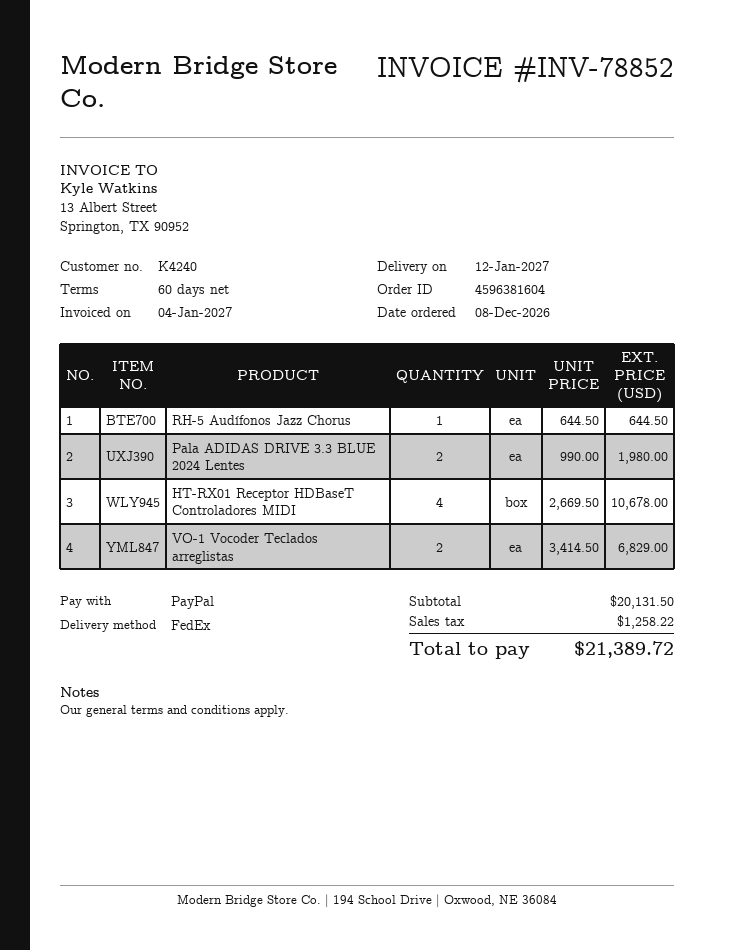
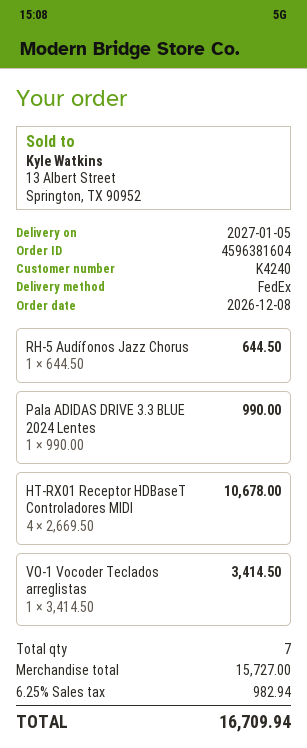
delivery date: 2027-01-12 -> 2027-01-05
Pala ADIDAS DRIVE 3.3 BLUE 2024 Lentes: 2 x 990.00 = 1980.00 -> 1 x 990.00 = 990.00
VO-1 Vocoder Teclados arreglistas: 2 x 3414.50 = 6829.00 -> 1 x 3414.50 = 3414.50
subtotal: 20131.50 -> 15727.00
tax: 1258.22 -> 982.94
total: 21389.72 -> 16709.94

